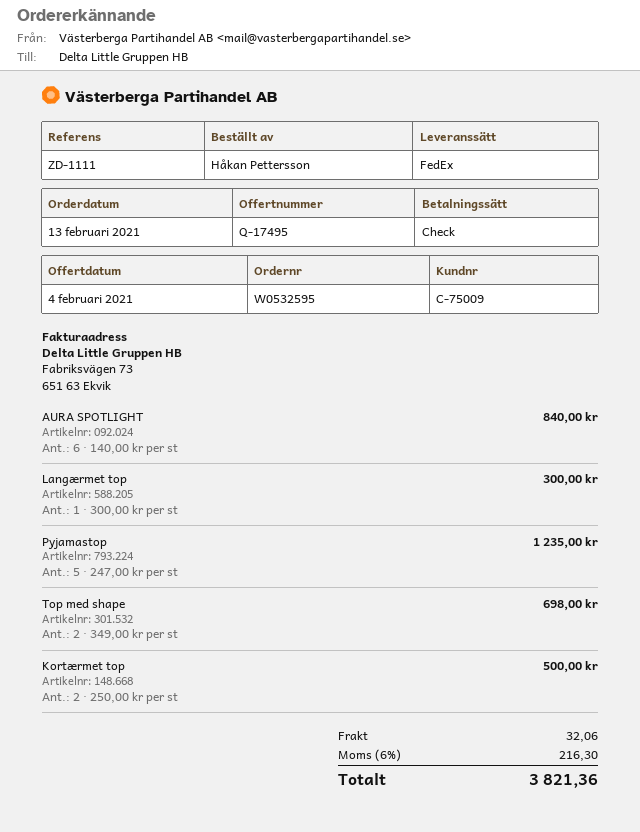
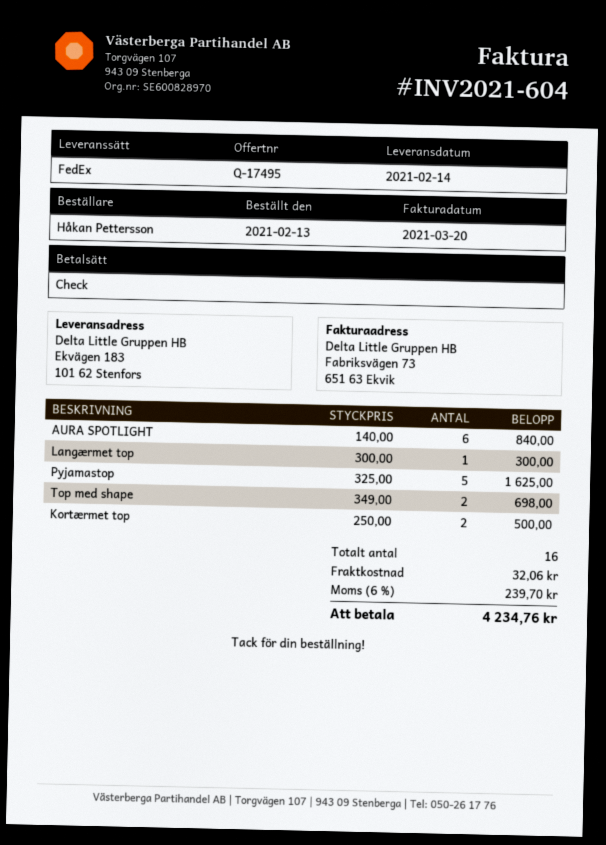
Pyjamastop: 5 x 247.00 = 1235.00 -> 5 x 325.00 = 1625.00
tax: 6% = 216.30 -> 6% = 239.70
total: 3821.36 -> 4234.76

